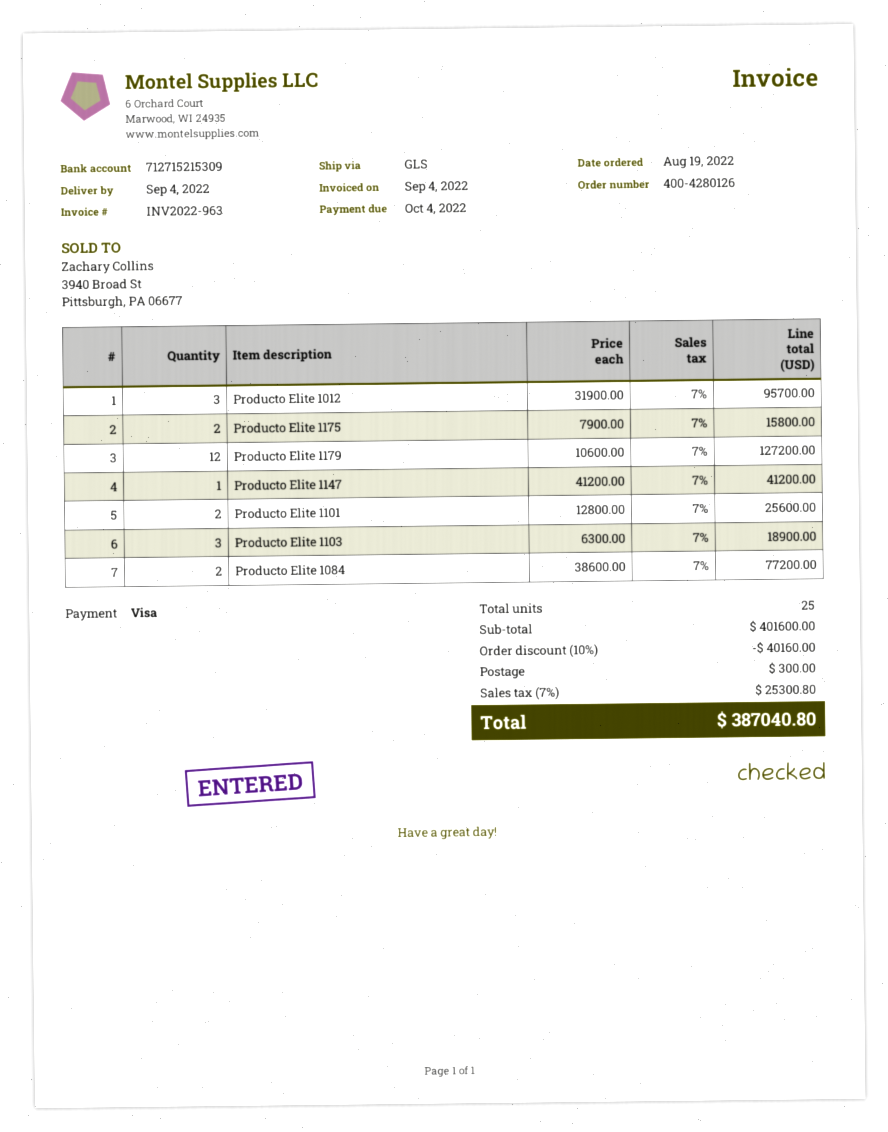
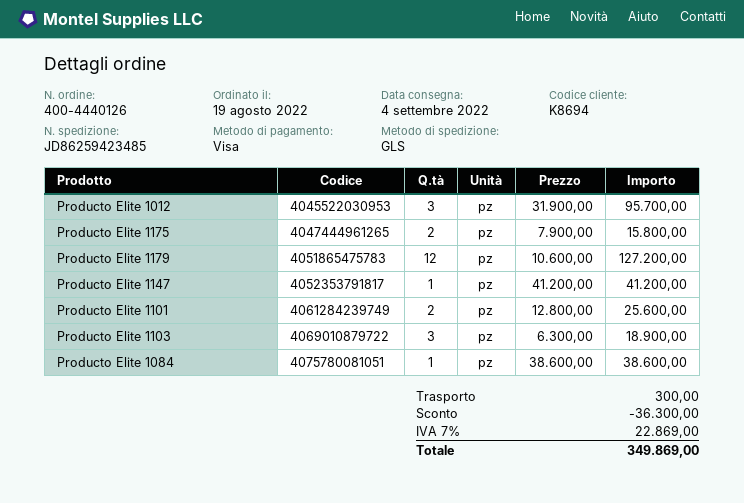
order number: 400-4280126 -> 400-4440126
Producto Elite 1084: 2 x 38600.00 = 77200.00 -> 1 x 38600.00 = 38600.00
discount: 40160.00 -> 36300.00
tax: 7% = 25300.80 -> 7% = 22869.00
total: 387040.80 -> 349869.00

